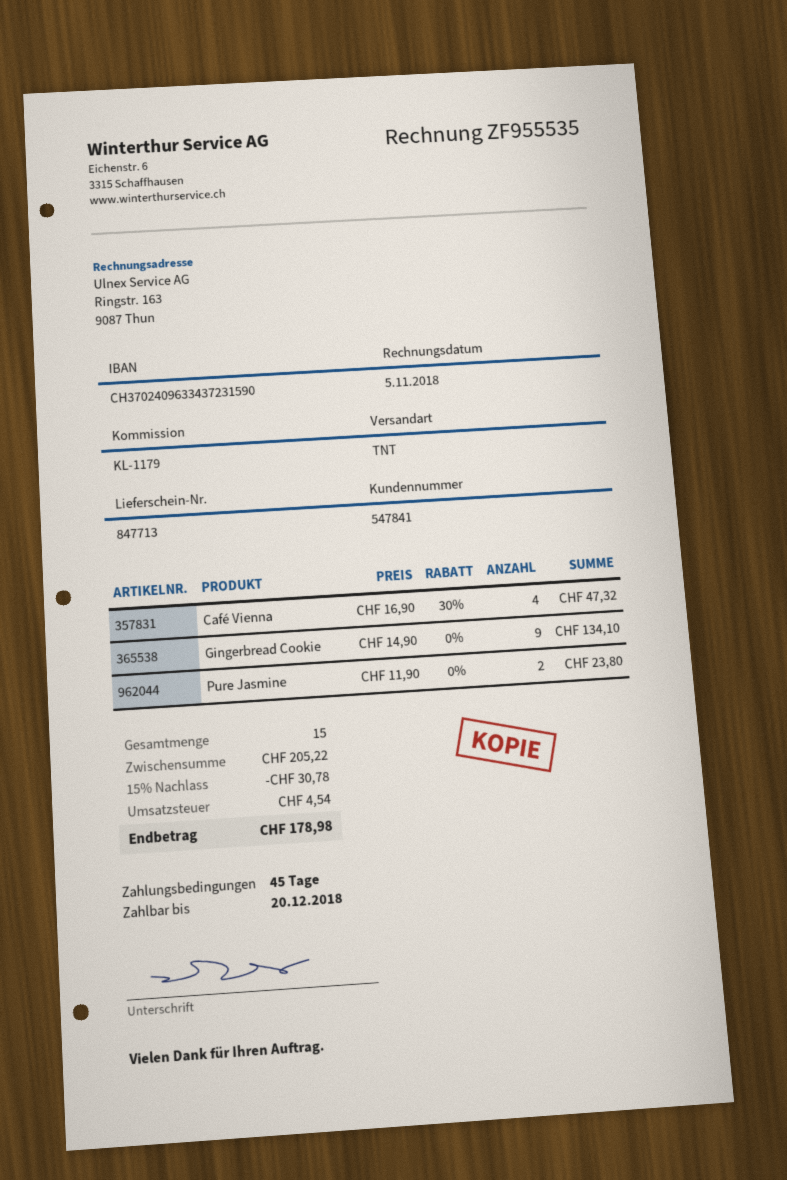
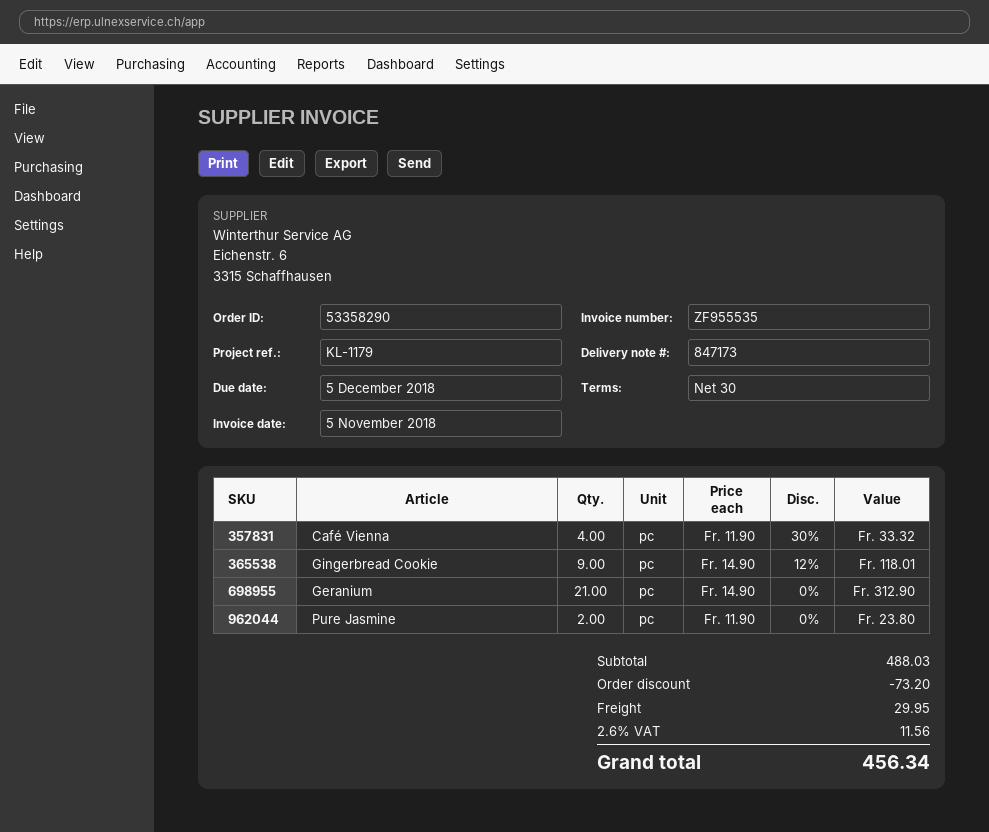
delivery note number: 847713 -> 847173
payment terms: 45 days -> 30 days
due date: 2018-12-20 -> 2018-12-05
Café Vienna: 4 x 16.90 - 30% = 47.32 -> 4 x 11.90 - 30% = 33.32
Gingerbread Cookie: 9 x 14.90 = 134.10 -> 9 x 14.90 - 12% = 118.01
Geranium: none -> 21 x 14.90 = 312.90
subtotal: 205.22 -> 488.03
discount: 30.78 -> 73.20
shipping: none -> 29.95
tax: 4.54 -> 11.56
total: 178.98 -> 456.34

